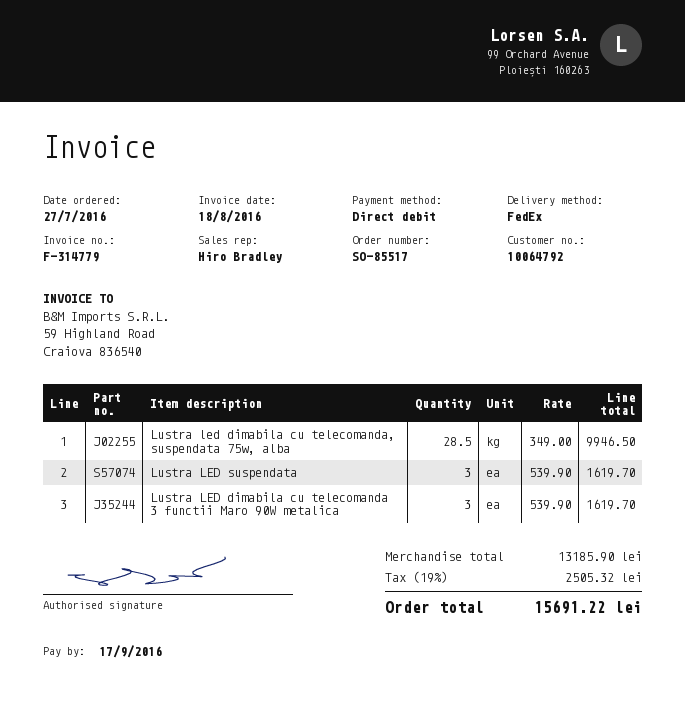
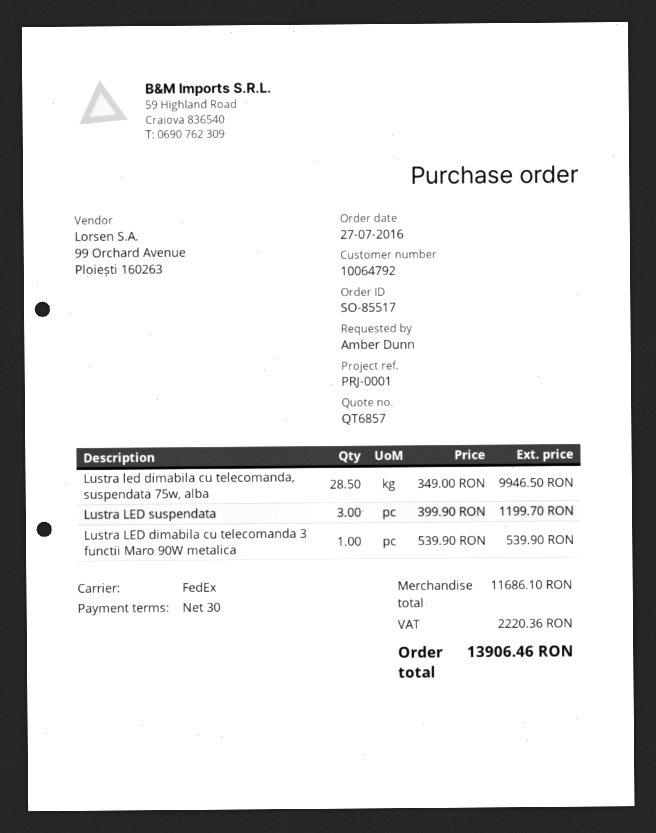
Lustra LED suspendata: 3 x 539.90 = 1619.70 -> 3 x 399.90 = 1199.70
Lustra LED dimabila cu telecomanda 3 functii Maro 90W metalica: 3 x 539.90 = 1619.70 -> 1 x 539.90 = 539.90
subtotal: 13185.90 -> 11686.10
tax: 2505.32 -> 2220.36
total: 15691.22 -> 13906.46

